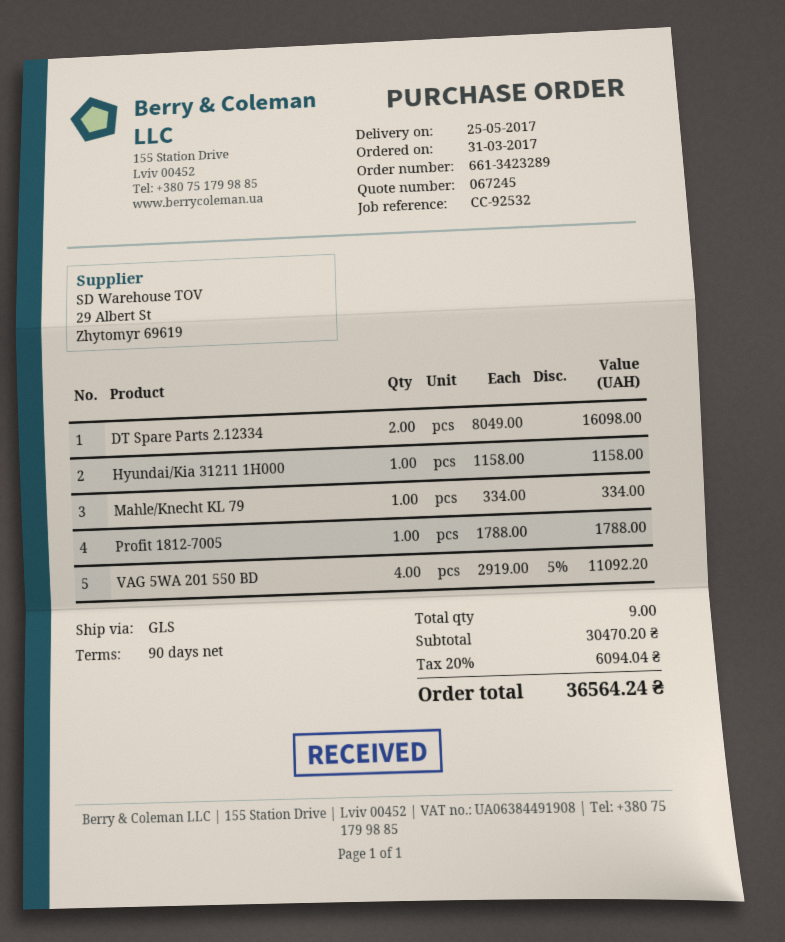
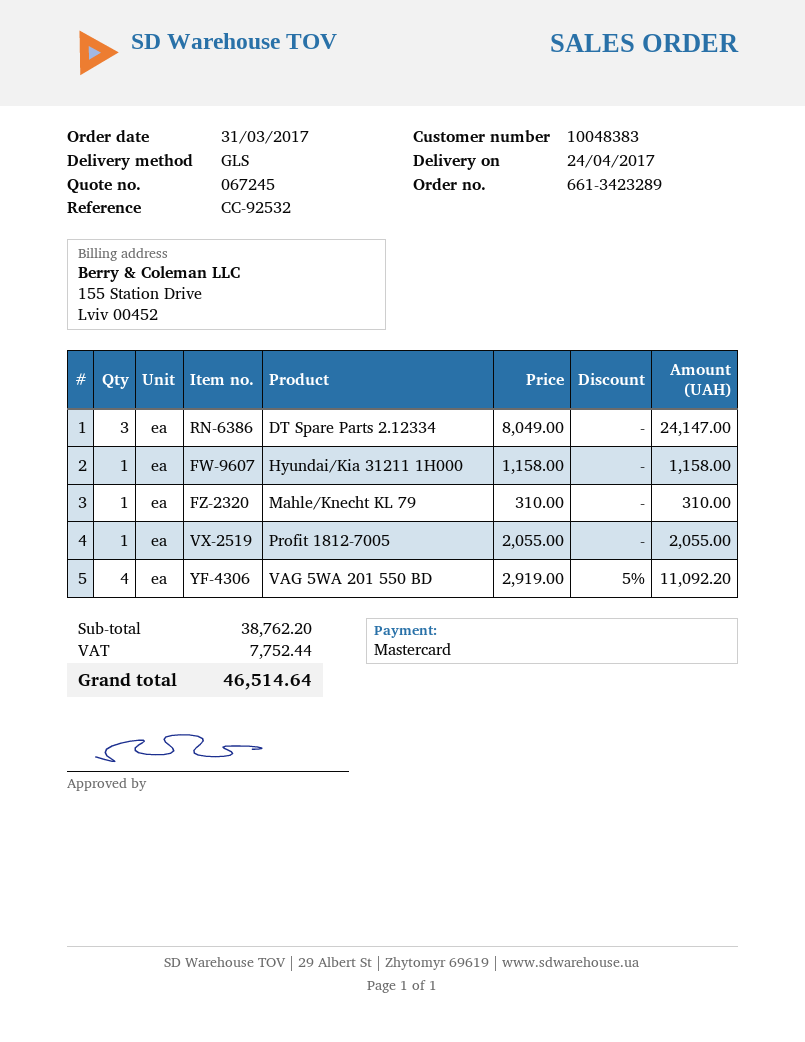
delivery date: 2017-05-25 -> 2017-04-24
DT Spare Parts 2.12334: 2 x 8049.00 = 16098.00 -> 3 x 8049.00 = 24147.00
Mahle/Knecht KL 79: 1 x 334.00 = 334.00 -> 1 x 310.00 = 310.00
Profit 1812-7005: 1 x 1788.00 = 1788.00 -> 1 x 2055.00 = 2055.00
subtotal: 30470.20 -> 38762.20
tax: 6094.04 -> 7752.44
total: 36564.24 -> 46514.64

